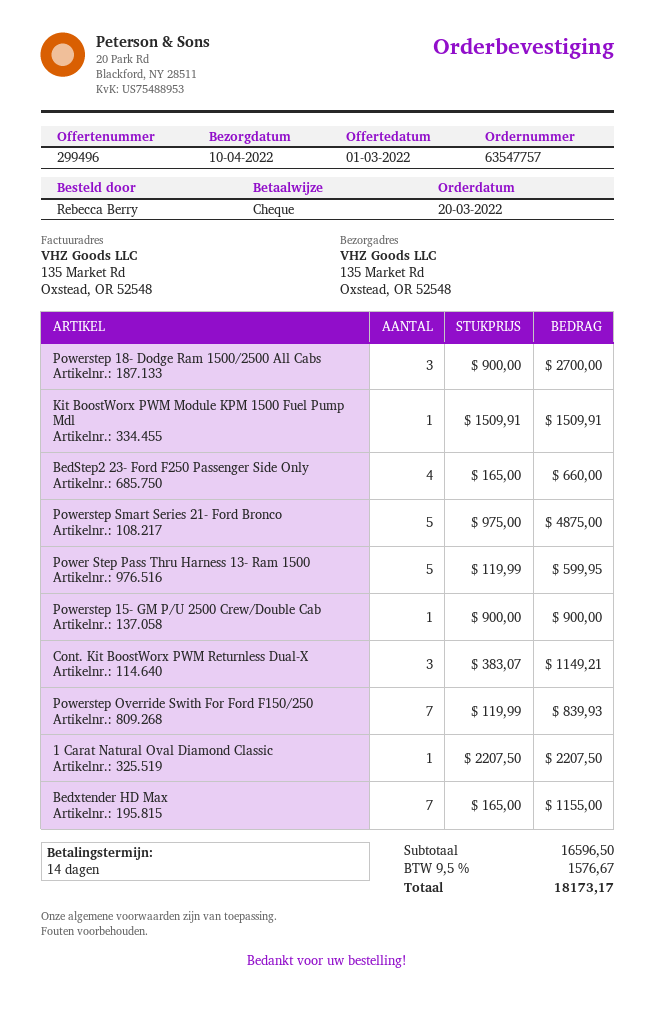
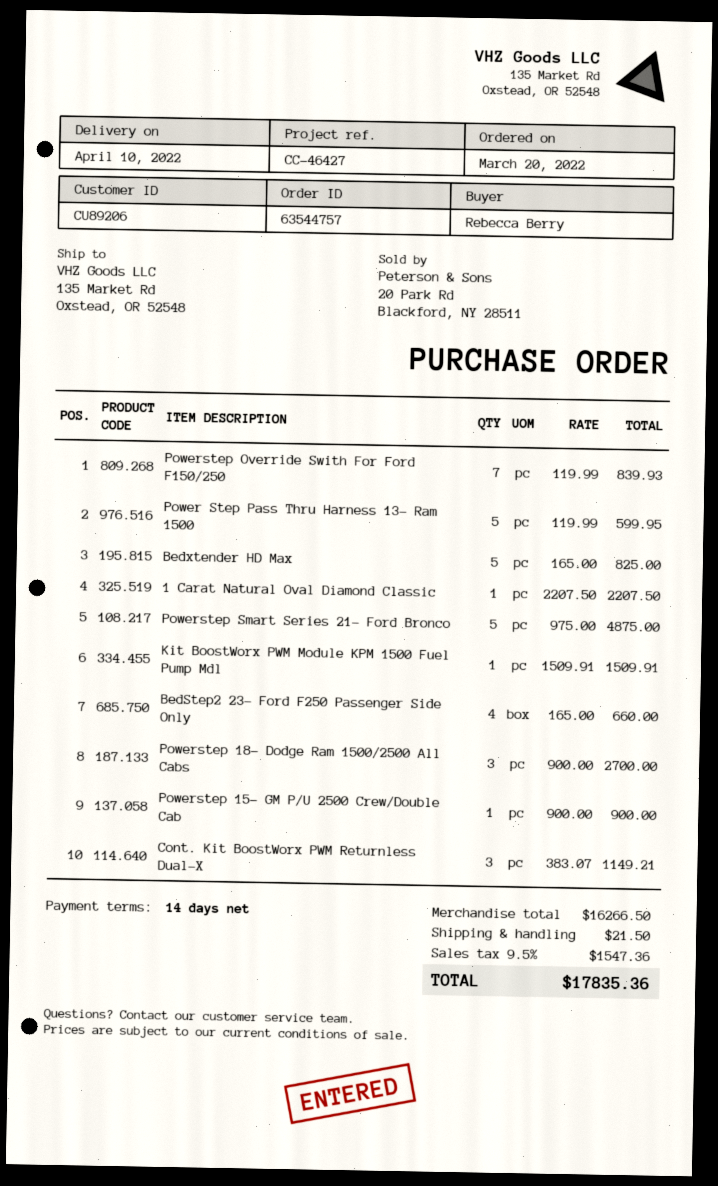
order number: 63547757 -> 63544757
Bedxtender HD Max: 7 x 165.00 = 1155.00 -> 5 x 165.00 = 825.00
subtotal: 16596.50 -> 16266.50
shipping: none -> 21.50
tax: 9.5% = 1576.67 -> 9.5% = 1547.36
total: 18173.17 -> 17835.36

